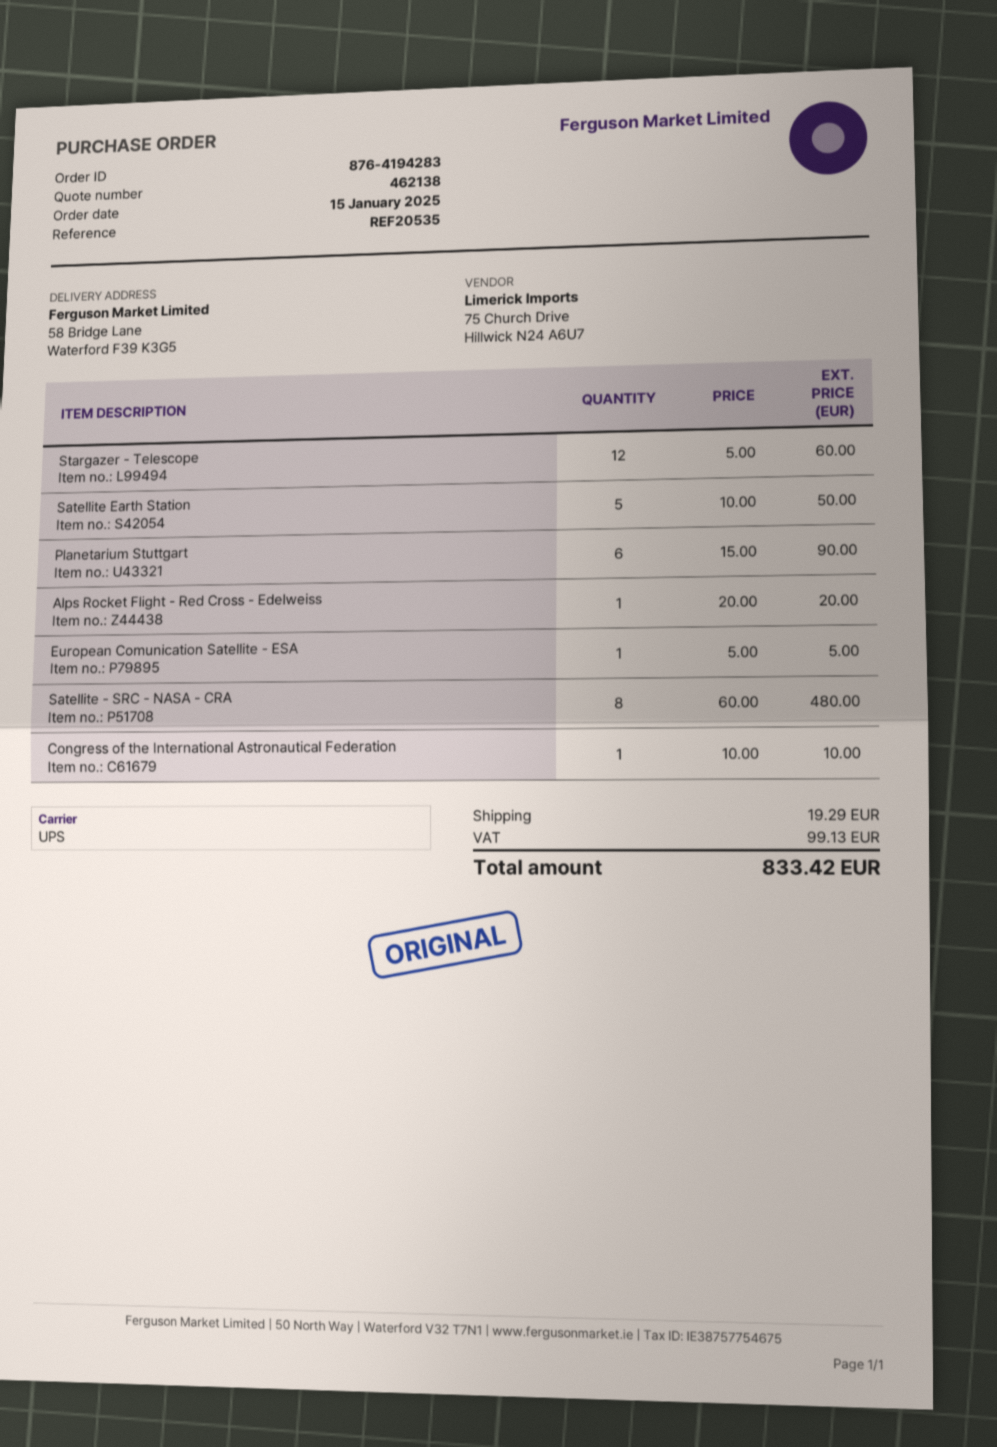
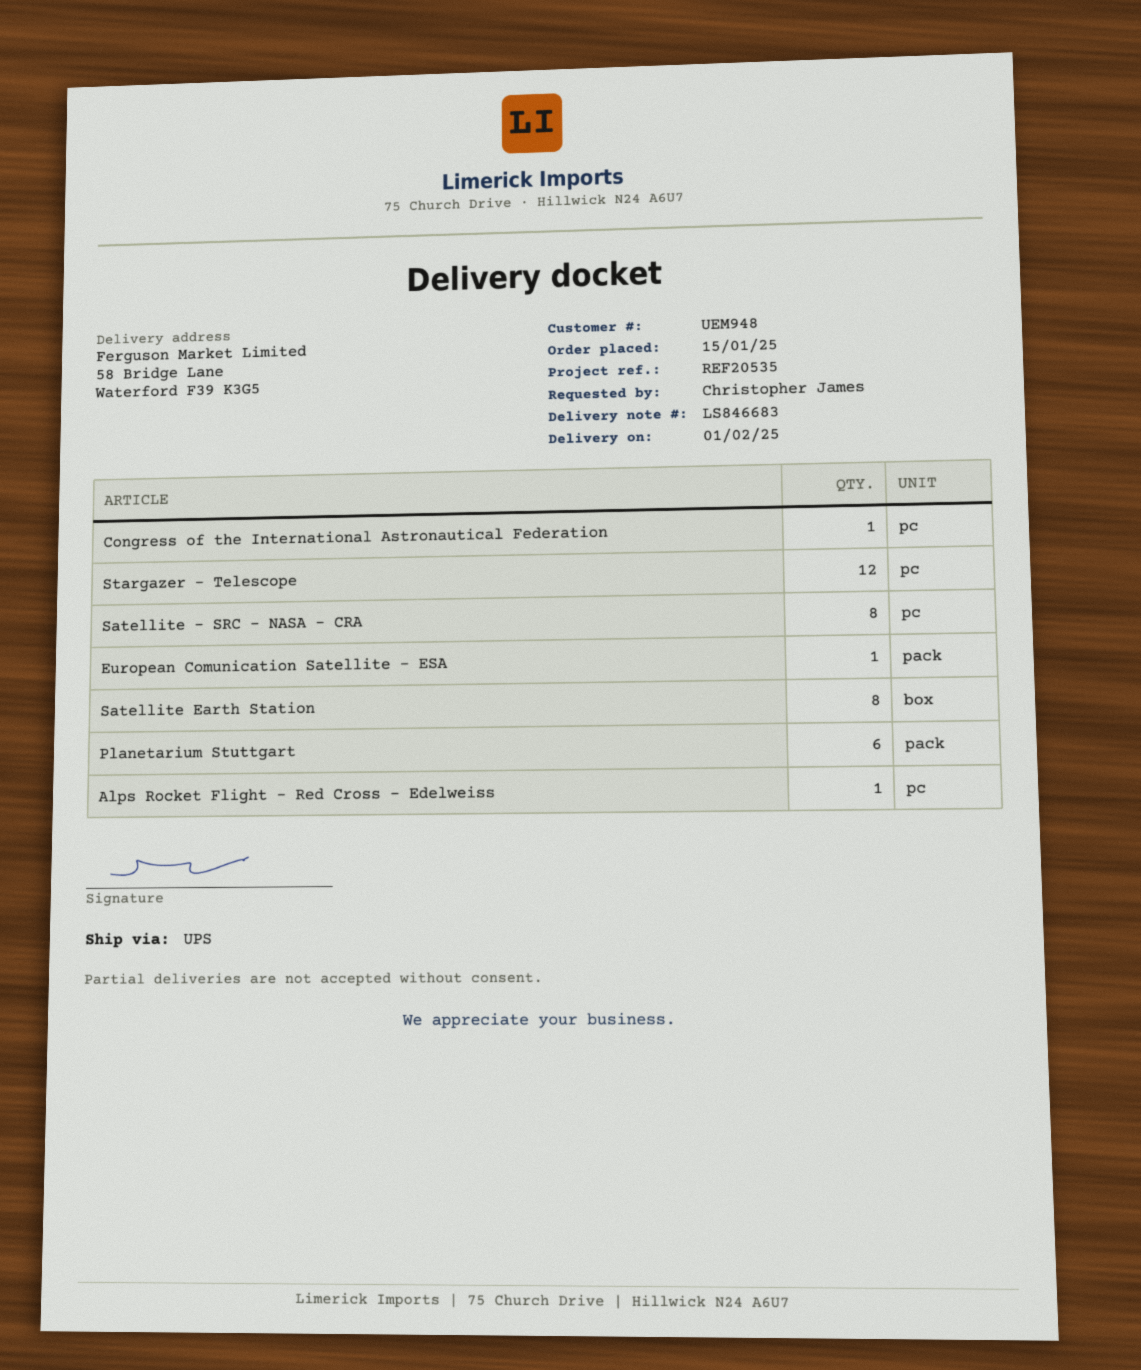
Satellite Earth Station: 5 -> 8

